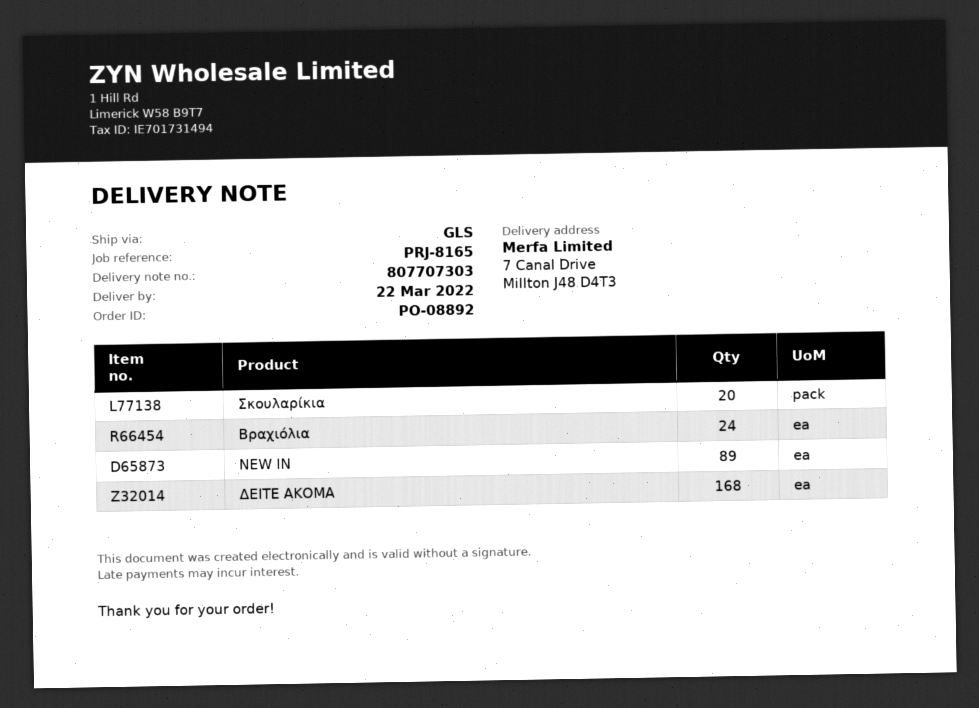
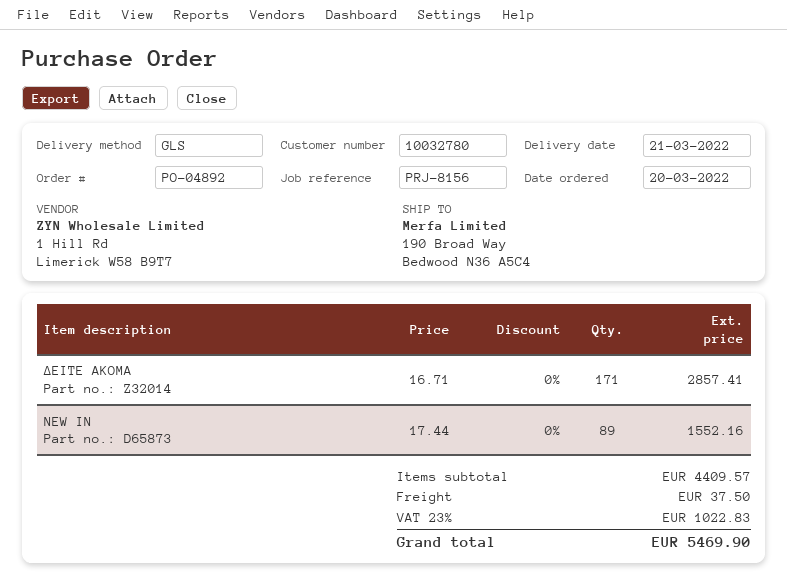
order number: PO-08892 -> PO-04892
delivery date: 2022-03-22 -> 2022-03-21
reference: PRJ-8165 -> PRJ-8156
ship to: 7 Canal Drive, Millton J48 D4T3 -> 190 Broad Way, Bedwood N36 A5C4
Σκουλαρίκια: 20 -> none
Βραχιόλια: 24 -> none
ΔΕΙΤΕ ΑΚΟΜΑ: 168 -> 171

